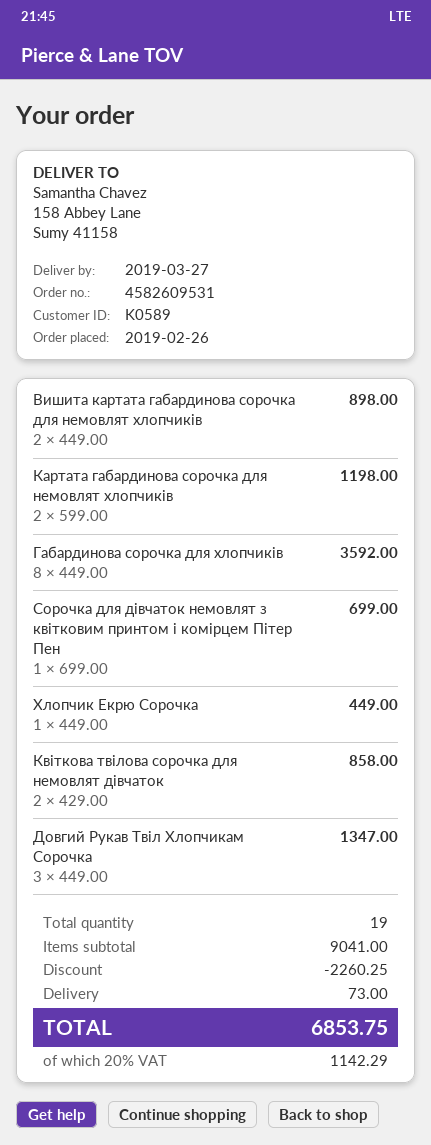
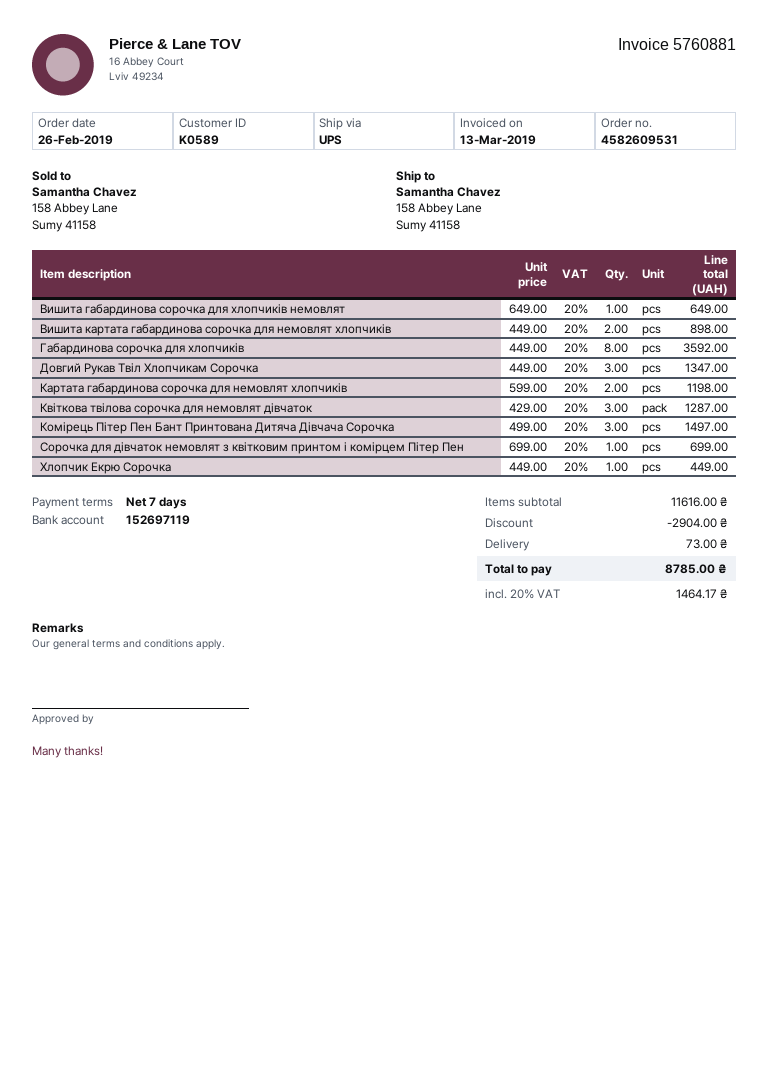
Квіткова твілова сорочка для немовлят дівчаток: 2 x 429.00 = 858.00 -> 3 x 429.00 = 1287.00
Вишита габардинова сорочка для хлопчиків немовлят: none -> 1 x 649.00 = 649.00
Комірець Пітер Пен Бант Принтована Дитяча Дівчача Сорочка: none -> 3 x 499.00 = 1497.00
subtotal: 9041.00 -> 11616.00
discount: 2260.25 -> 2904.00
tax: 20% = 1142.29 -> 20% = 1464.17
total: 6853.75 -> 8785.00

